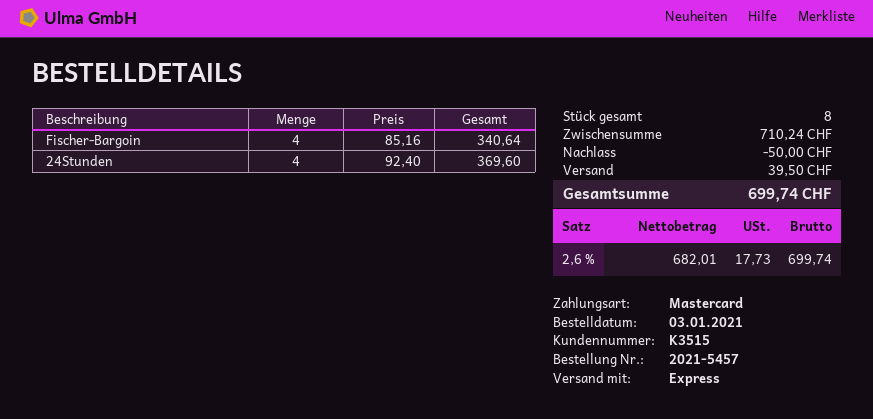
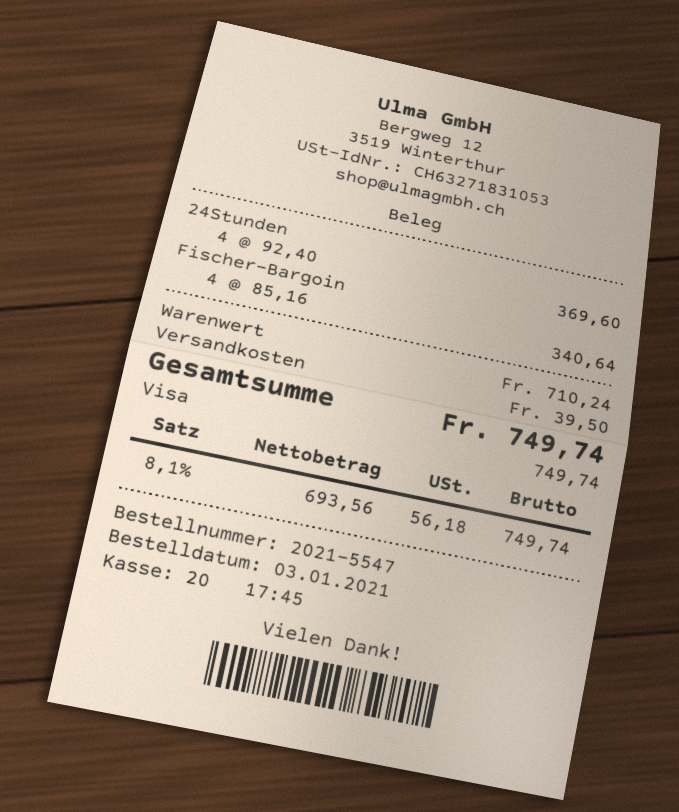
order number: 2021-5457 -> 2021-5547
payment method: Mastercard -> Visa
discount: 50.00 -> none
net: 682.01 -> 693.56
tax: 2.6% = 17.73 -> 8.1% = 56.18
total: 699.74 -> 749.74

